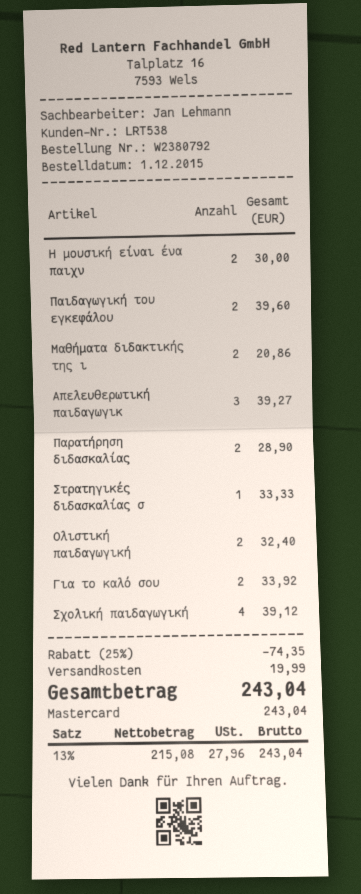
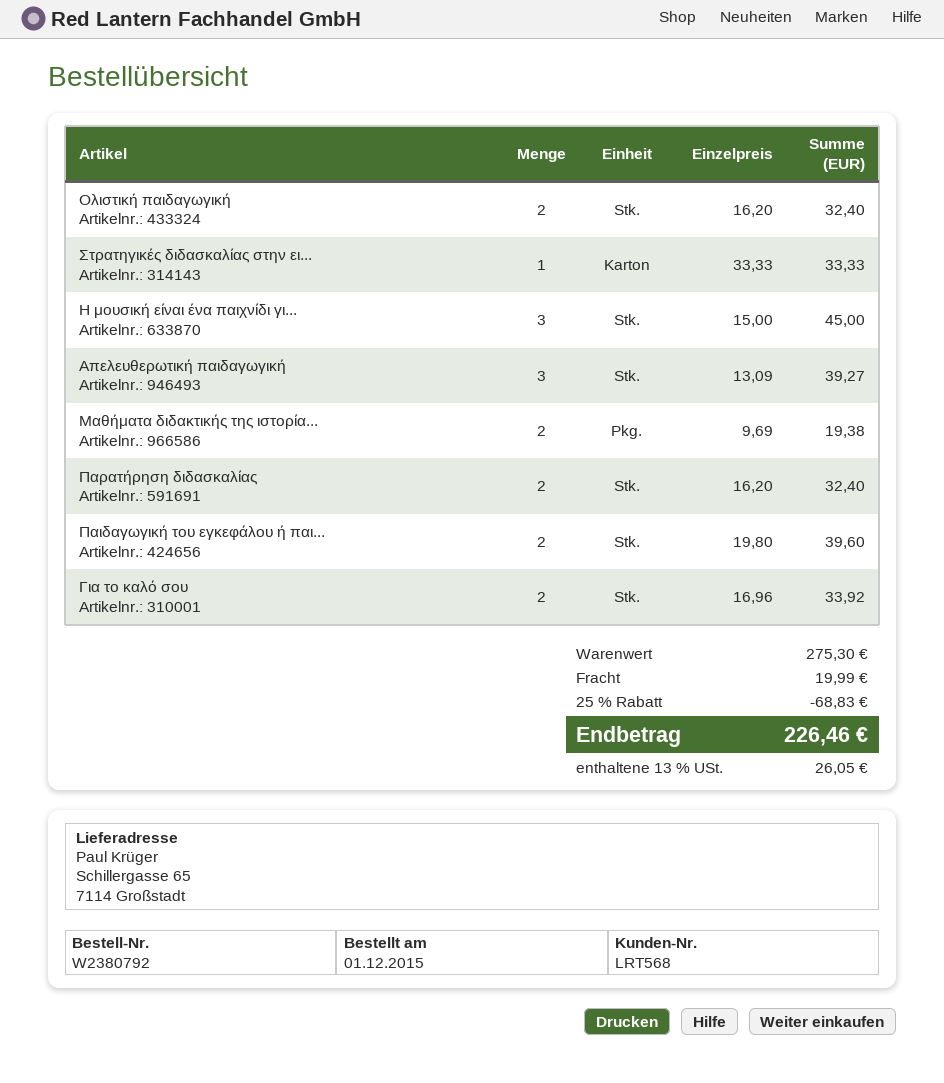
customer number: LRT538 -> LRT568
H μουσική είναι ένα παιχν: 2 for 30.00 -> 3 for 45.00
Μαθήματα διδακτικής της ι: 2 for 20.86 -> 2 for 19.38
Παρατήρηση διδασκαλίας: 2 for 28.90 -> 2 for 32.40
Σχολική παιδαγωγική: 4 for 39.12 -> none
discount: 25% = 74.35 -> 25% = 68.83
tax: 13% = 27.96 -> 13% = 26.05
total: 243.04 -> 226.46

